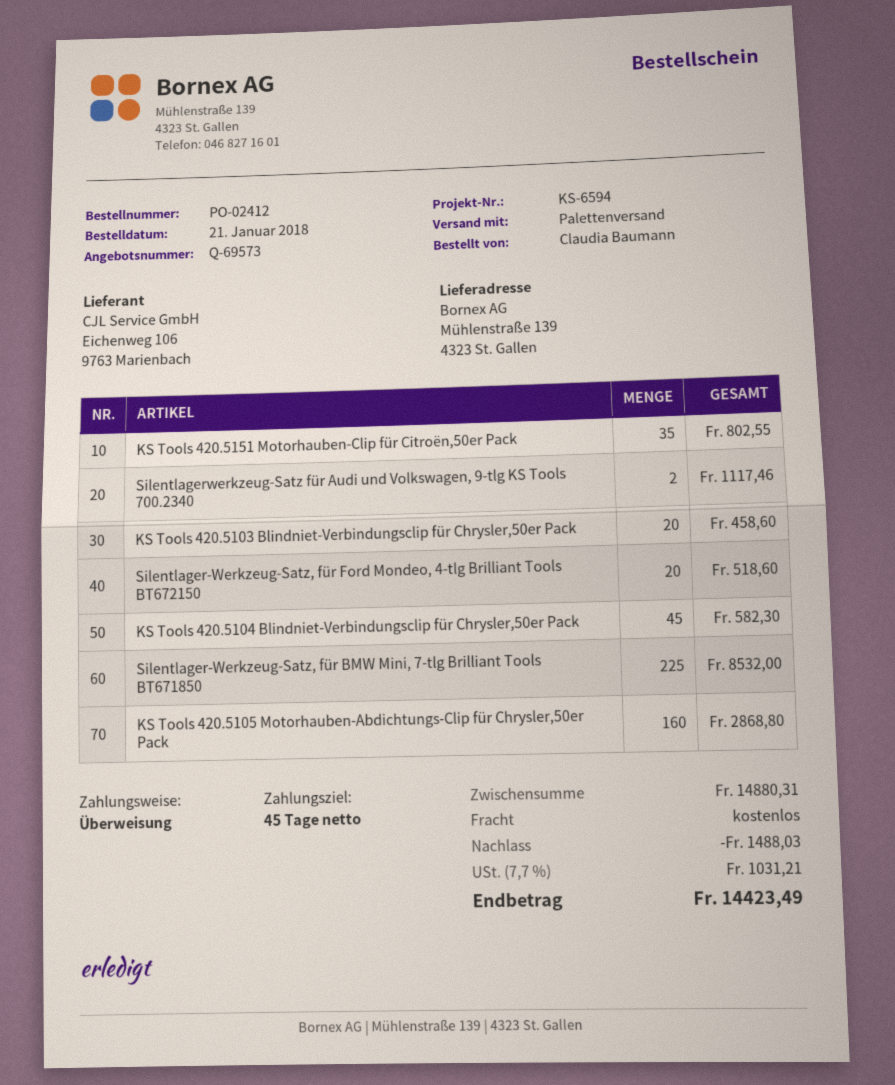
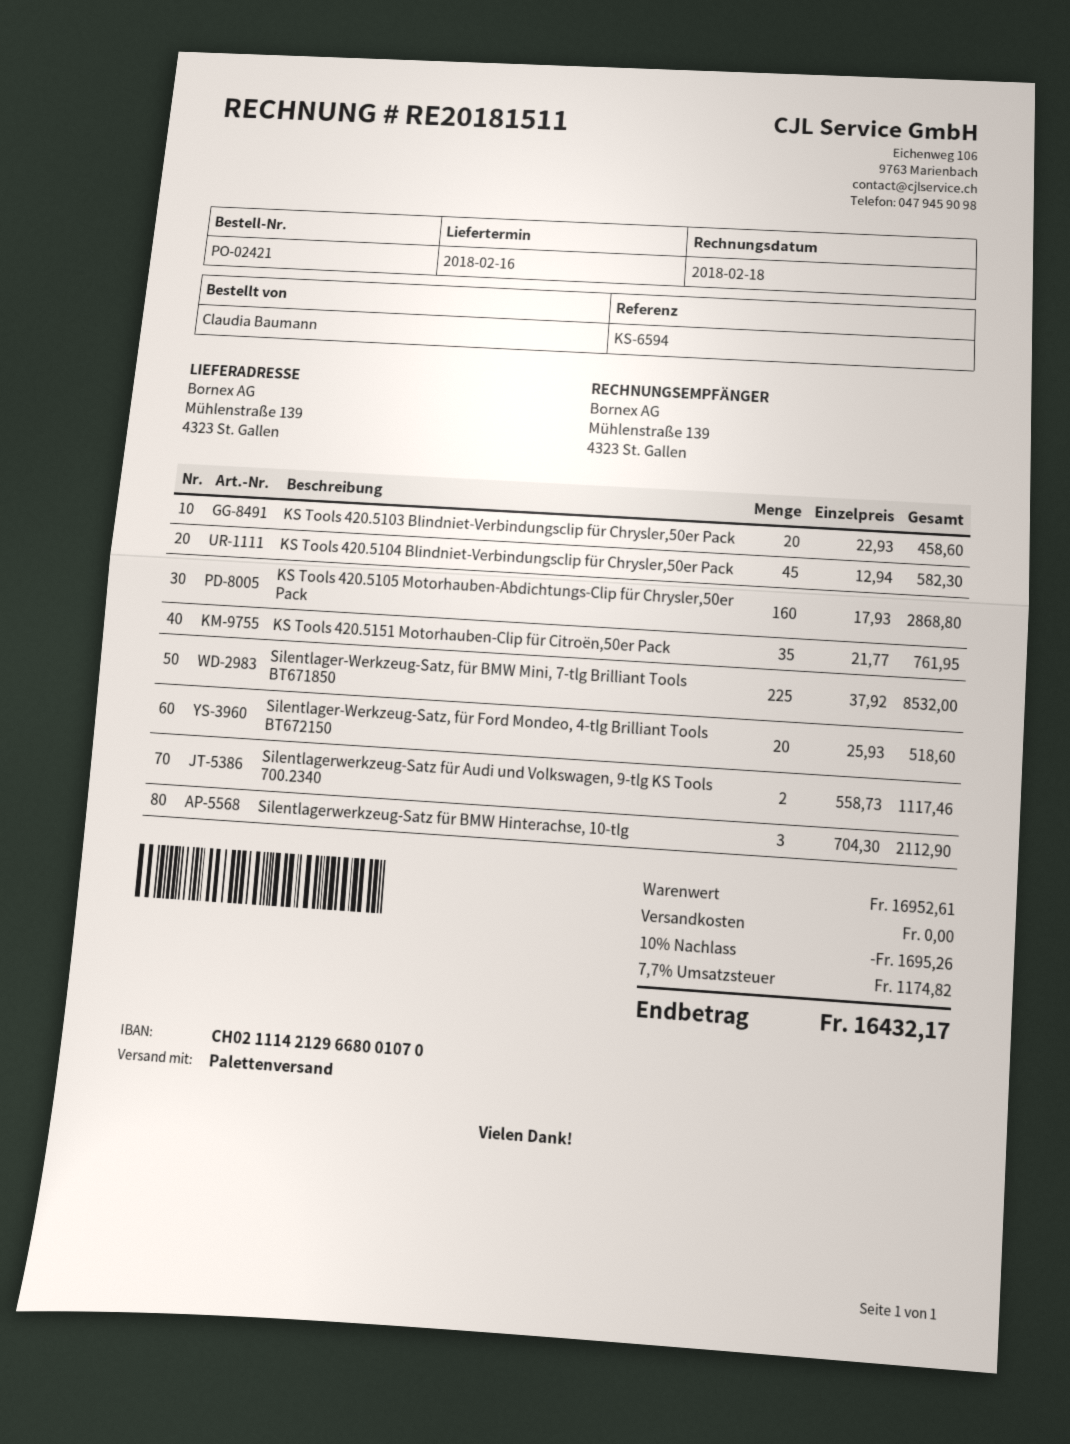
order number: PO-02412 -> PO-02421
KS Tools 420.5151 Motorhauben-Clip für Citroën,50er Pack: 35 for 802.55 -> 35 for 761.95
Silentlagerwerkzeug-Satz für BMW Hinterachse, 10-tlg: none -> 3 for 2112.90
subtotal: 14880.31 -> 16952.61
discount: 1488.03 -> 1695.26
tax: 7.7% = 1031.21 -> 7.7% = 1174.82
total: 14423.49 -> 16432.17

